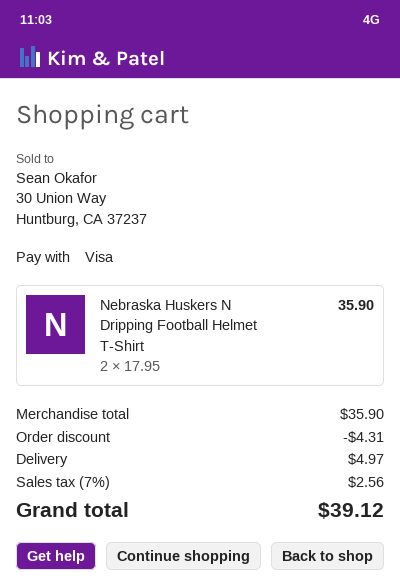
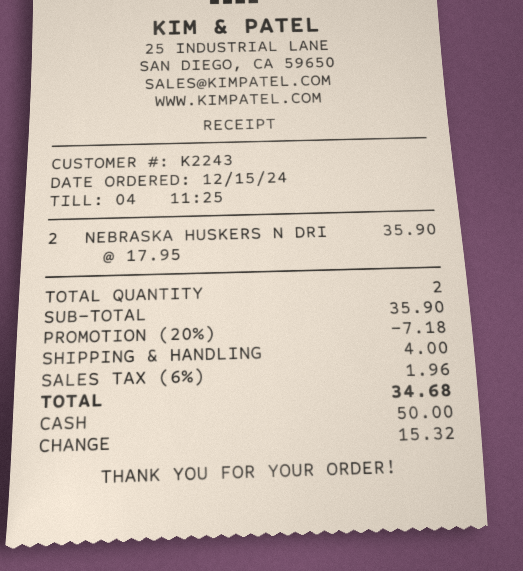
payment method: Visa -> cash
discount: 4.31 -> 7.18
shipping: 4.97 -> 4.00
tax: 7% = 2.56 -> 6% = 1.96
total: 39.12 -> 34.68

